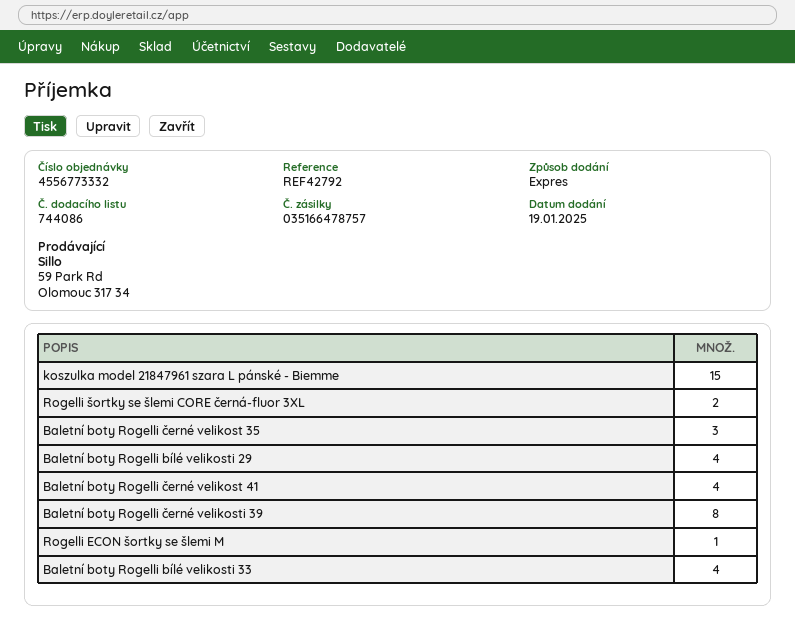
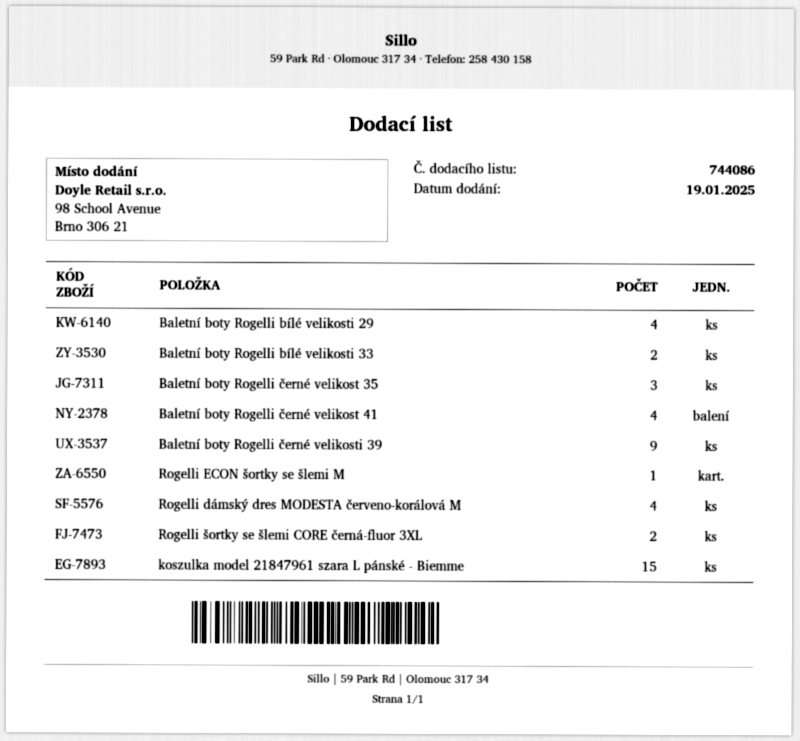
Baletní boty Rogelli černé velikosti 39: 8 -> 9
Baletní boty Rogelli bílé velikosti 33: 4 -> 2
Rogelli dámský dres MODESTA červeno-korálová M: none -> 4

